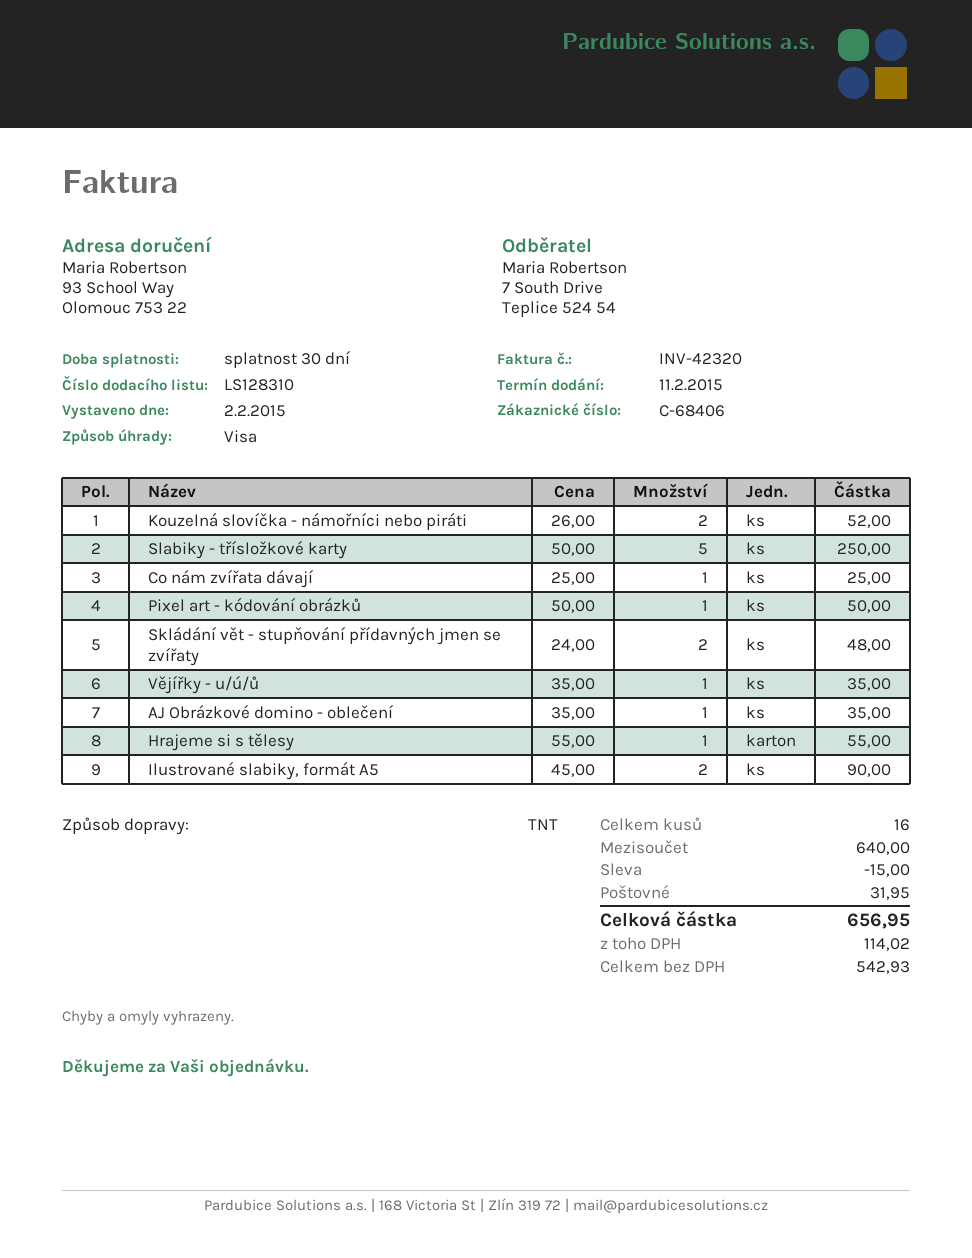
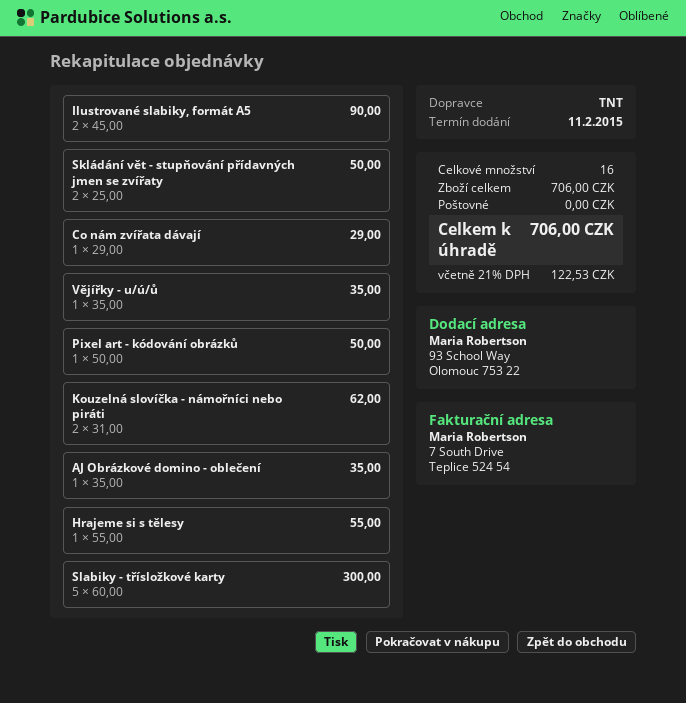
Kouzelná slovíčka - námořníci nebo piráti: 2 x 26.00 = 52.00 -> 2 x 31.00 = 62.00
Slabiky - třísložkové karty: 5 x 50.00 = 250.00 -> 5 x 60.00 = 300.00
Co nám zvířata dávají: 1 x 25.00 = 25.00 -> 1 x 29.00 = 29.00
Skládání vět - stupňování přídavných jmen se zvířaty: 2 x 24.00 = 48.00 -> 2 x 25.00 = 50.00
subtotal: 640.00 -> 706.00
discount: 15.00 -> none
shipping: 31.95 -> 0.00
tax: 114.02 -> 122.53
total: 656.95 -> 706.00

